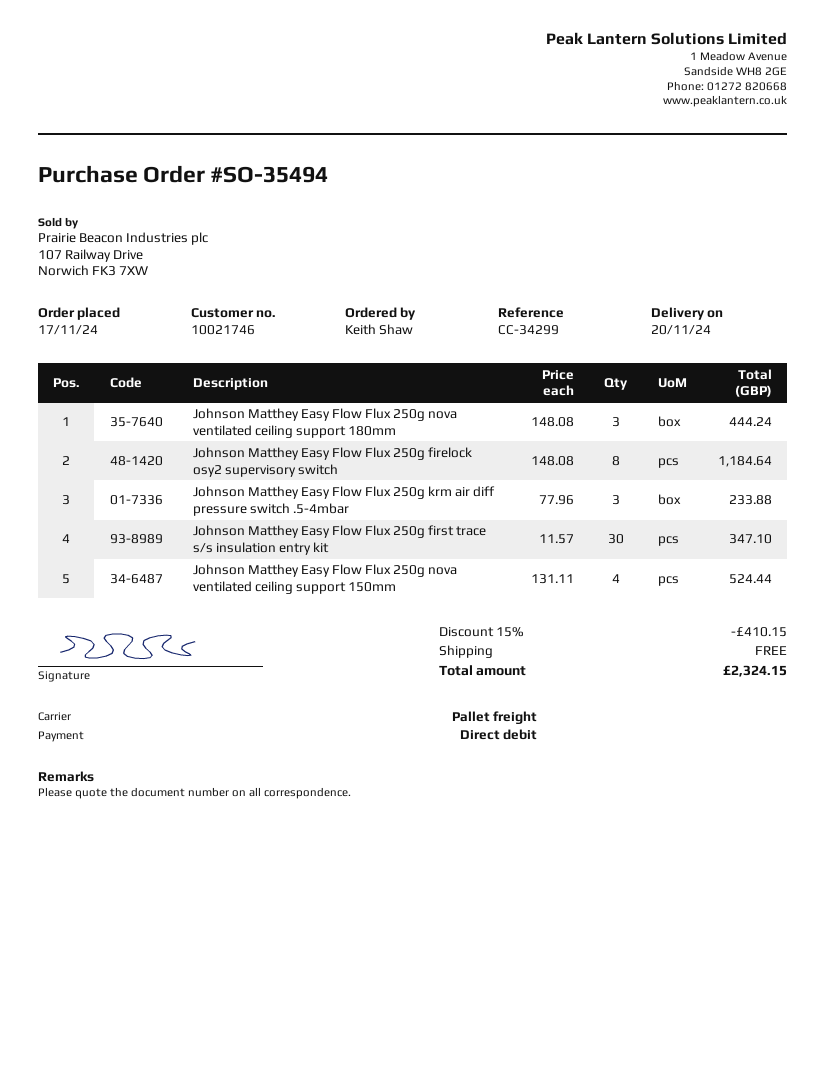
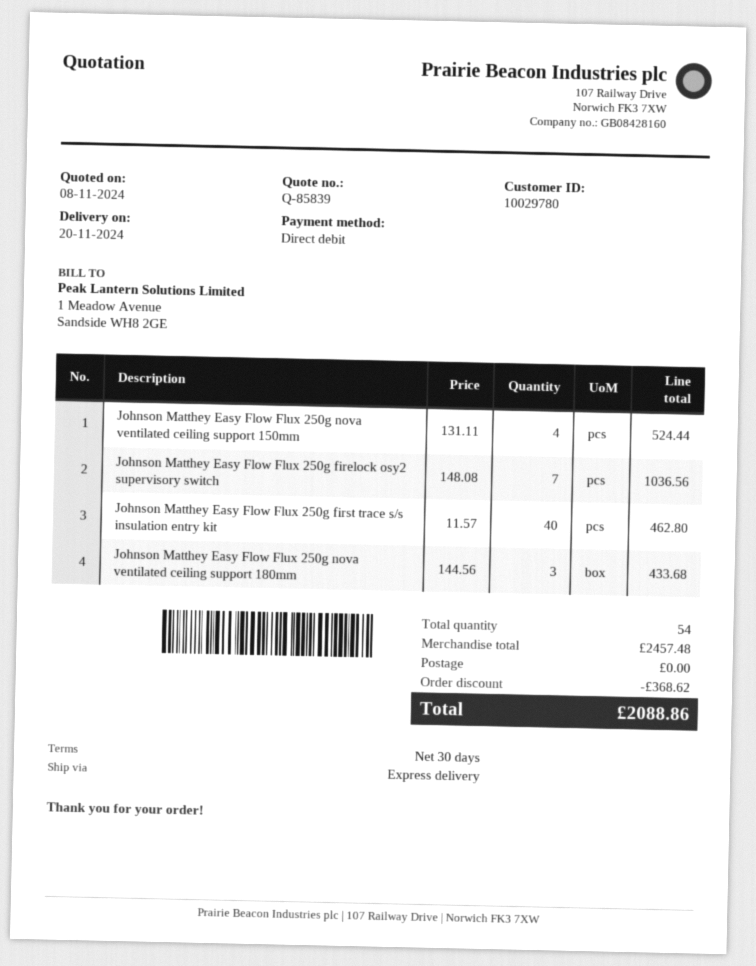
customer number: 10021746 -> 10029780
shipping method: pallet freight -> express
Johnson Matthey Easy Flow Flux 250g nova ventilated ceiling support 180mm: 3 x 148.08 = 444.24 -> 3 x 144.56 = 433.68
Johnson Matthey Easy Flow Flux 250g firelock osy2 supervisory switch: 8 x 148.08 = 1184.64 -> 7 x 148.08 = 1036.56
Johnson Matthey Easy Flow Flux 250g krm air diff pressure switch .5-4mbar: 3 x 77.96 = 233.88 -> none
Johnson Matthey Easy Flow Flux 250g first trace s/s insulation entry kit: 30 x 11.57 = 347.10 -> 40 x 11.57 = 462.80
discount: 410.15 -> 368.62
total: 2324.15 -> 2088.86

